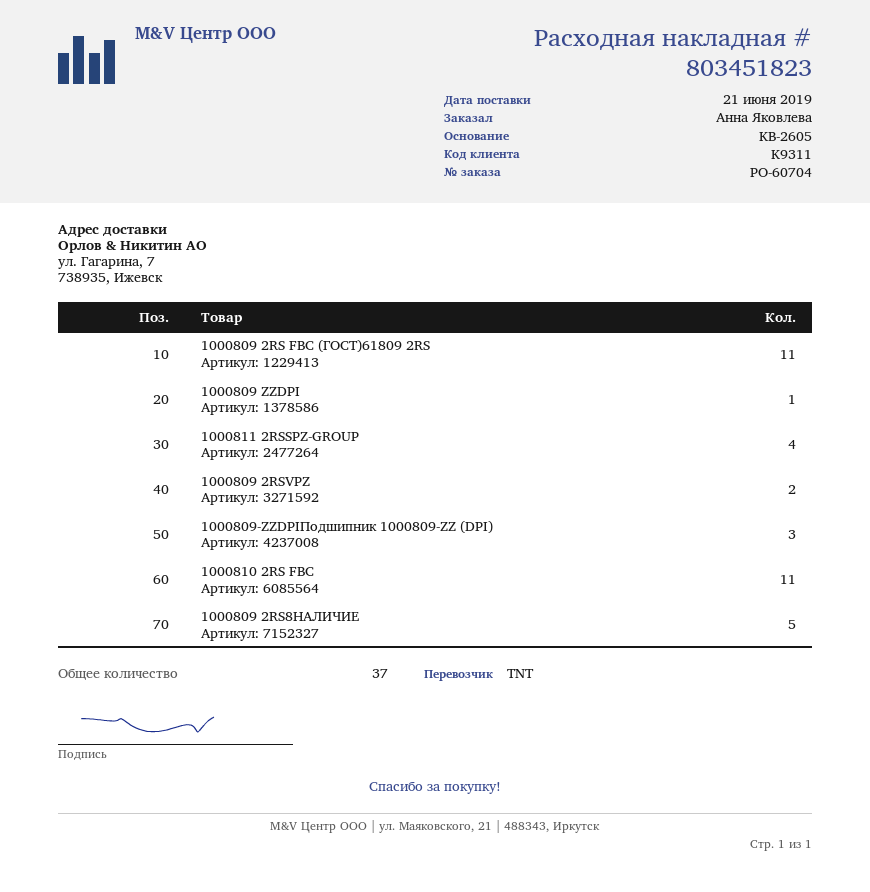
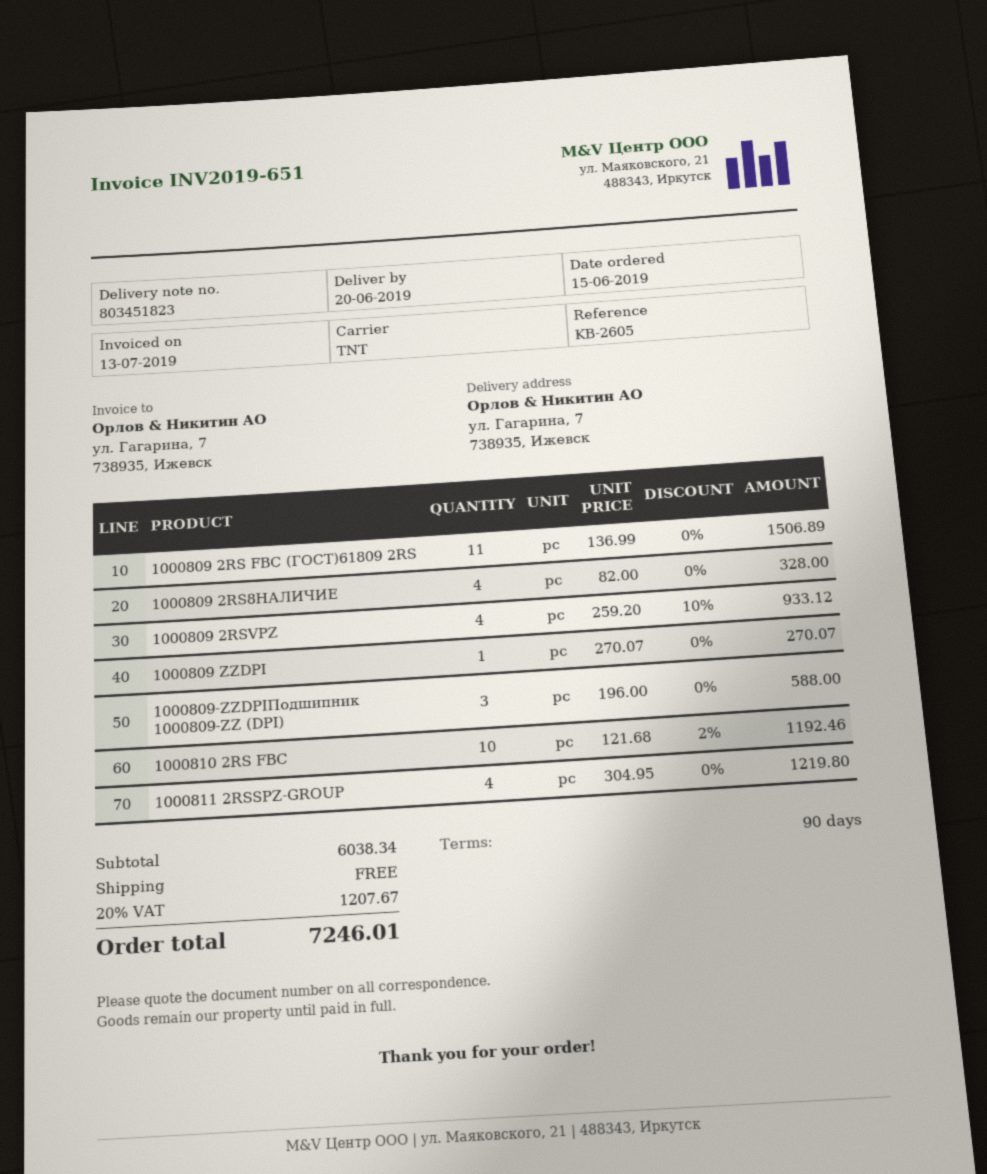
delivery date: 2019-06-21 -> 2019-06-20
1000809 2RSVPZ: 2 -> 4
1000810 2RS FBC: 11 -> 10
1000809 2RS8НАЛИЧИЕ: 5 -> 4

